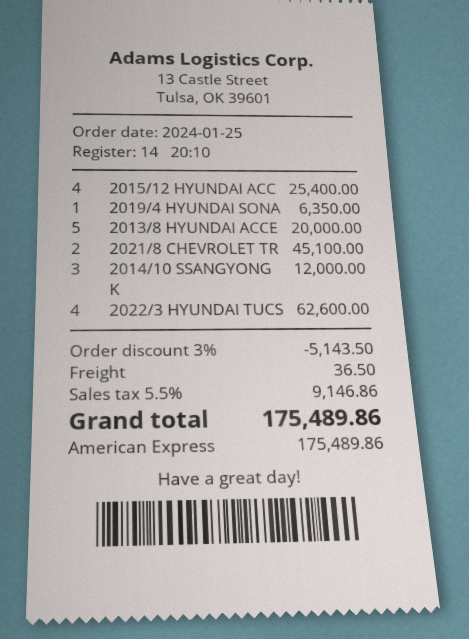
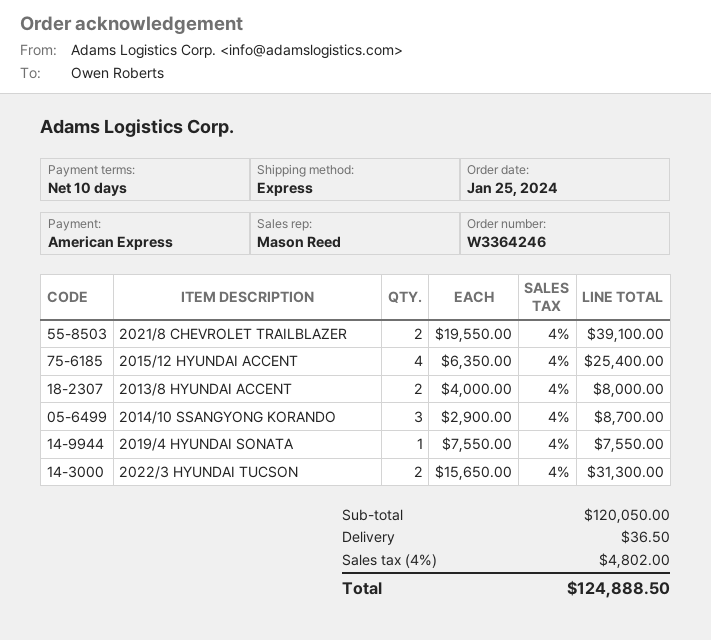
2019/4 HYUNDAI SONA: 1 for 6350.00 -> 1 for 7550.00
2013/8 HYUNDAI ACCE: 5 for 20000.00 -> 2 for 8000.00
2021/8 CHEVROLET TR: 2 for 45100.00 -> 2 for 39100.00
2014/10 SSANGYONG K: 3 for 12000.00 -> 3 for 8700.00
2022/3 HYUNDAI TUCS: 4 for 62600.00 -> 2 for 31300.00
discount: 3% = 5143.50 -> none
tax: 5.5% = 9146.86 -> 4% = 4802.00
total: 175489.86 -> 124888.50

